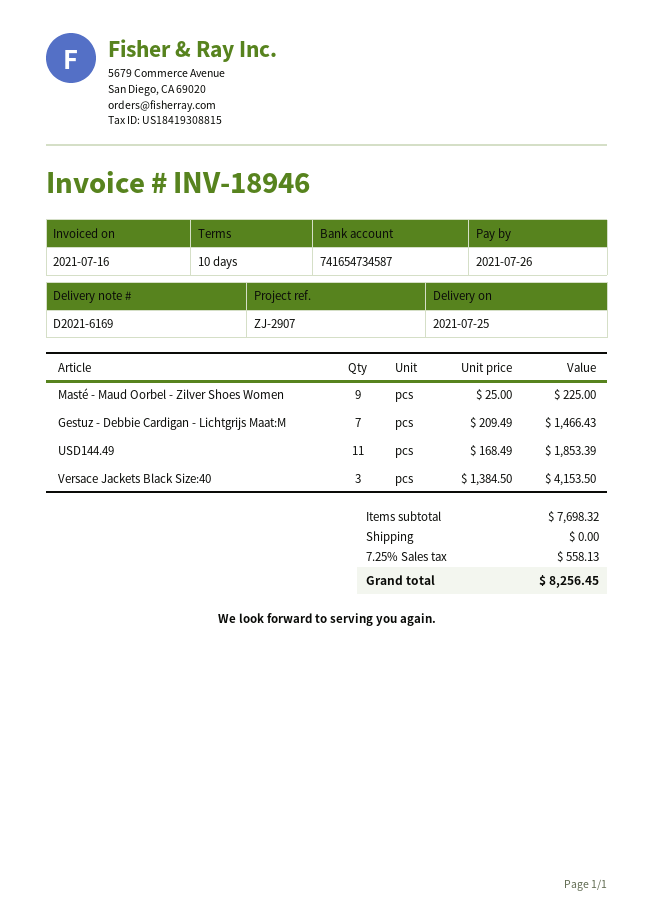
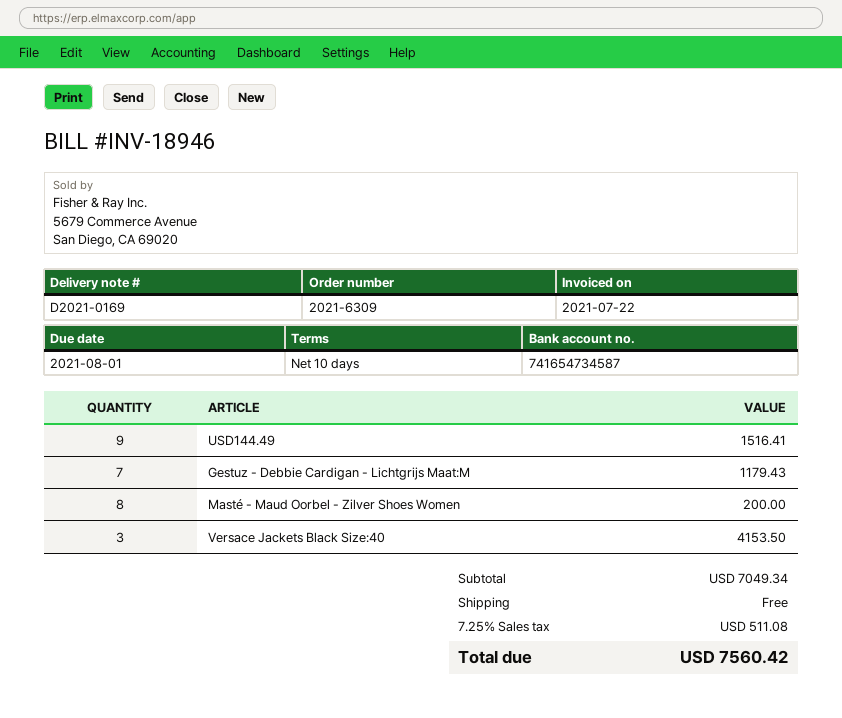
delivery note number: D2021-6169 -> D2021-0169
invoice date: 2021-07-16 -> 2021-07-22
due date: 2021-07-26 -> 2021-08-01
Masté - Maud Oorbel - Zilver Shoes Women: 9 for 225.00 -> 8 for 200.00
Gestuz - Debbie Cardigan - Lichtgrijs Maat:M: 7 for 1466.43 -> 7 for 1179.43
USD144.49: 11 for 1853.39 -> 9 for 1516.41
subtotal: 7698.32 -> 7049.34
tax: 7.25% = 558.13 -> 7.25% = 511.08
total: 8256.45 -> 7560.42

